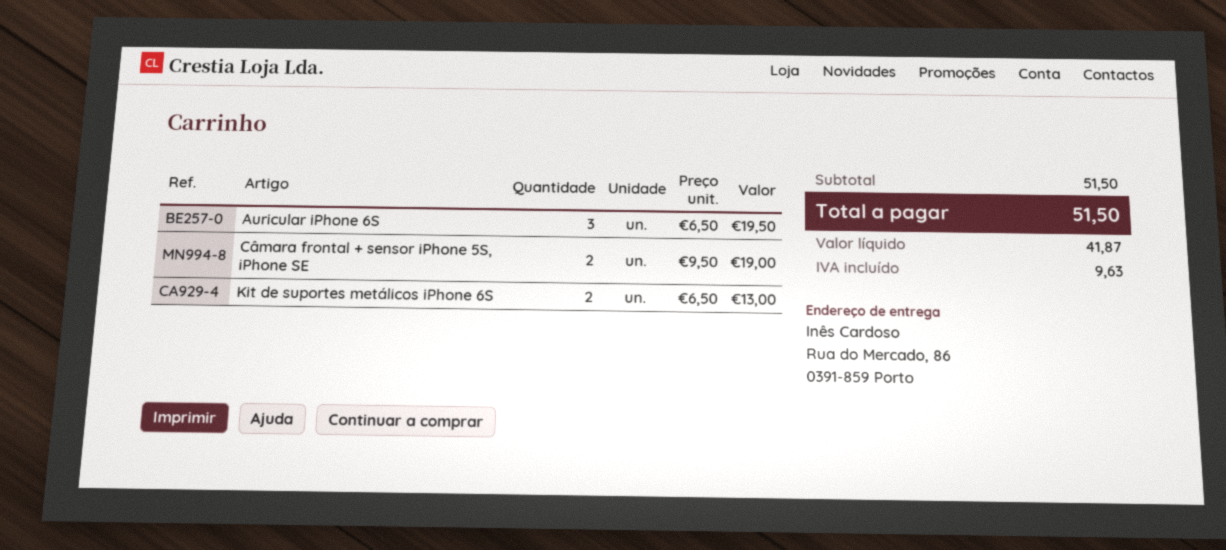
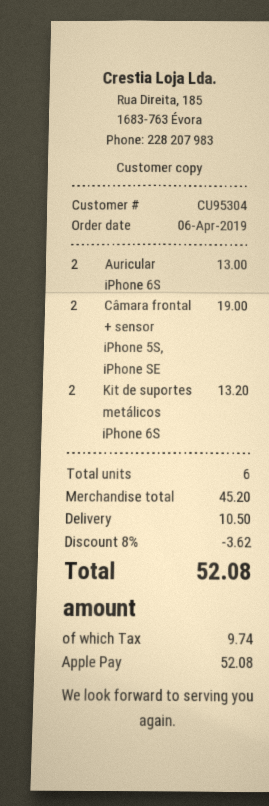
Auricular iPhone 6S: 3 for 19.50 -> 2 for 13.00
Kit de suportes metálicos iPhone 6S: 2 for 13.00 -> 2 for 13.20
subtotal: 51.50 -> 45.20
discount: none -> 8% = 3.62
shipping: none -> 10.50
tax: 9.63 -> 9.74
total: 51.50 -> 52.08

